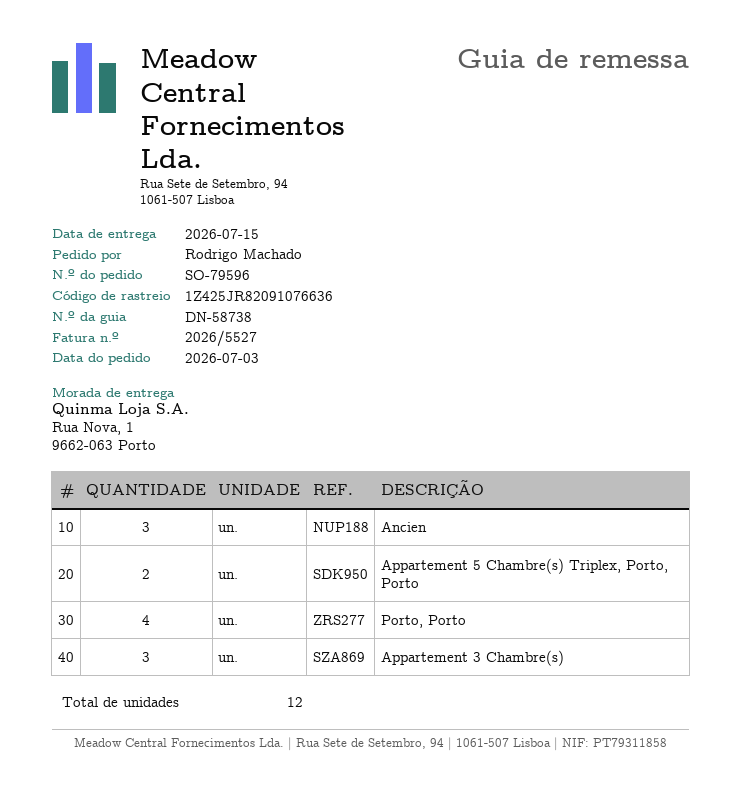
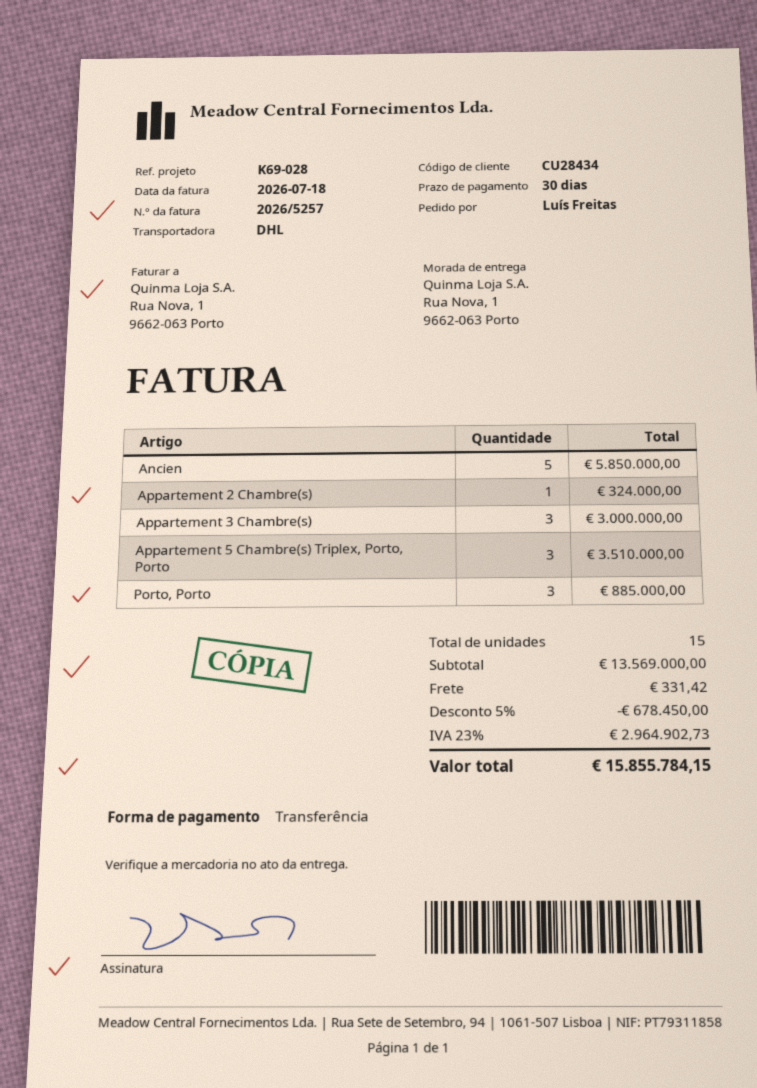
invoice number: 2026/5527 -> 2026/5257
ordered by: Rodrigo Machado -> Luís Freitas
Ancien: 3 -> 5
Appartement 5 Chambre(s) Triplex, Porto, Porto: 2 -> 3
Porto, Porto: 4 -> 3
Appartement 2 Chambre(s): none -> 1
total quantity: 12 -> 15

